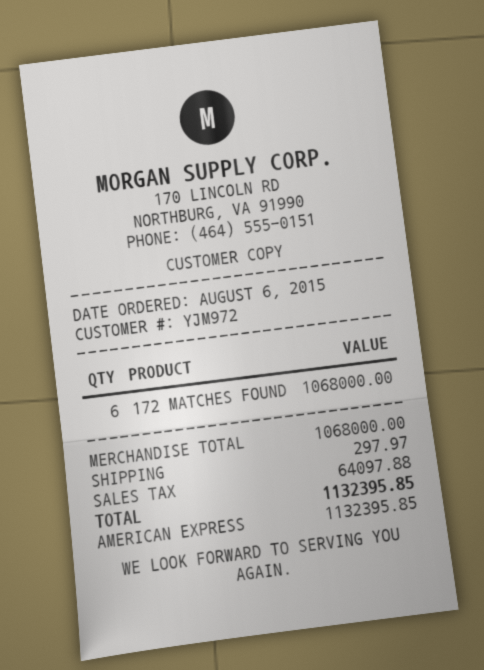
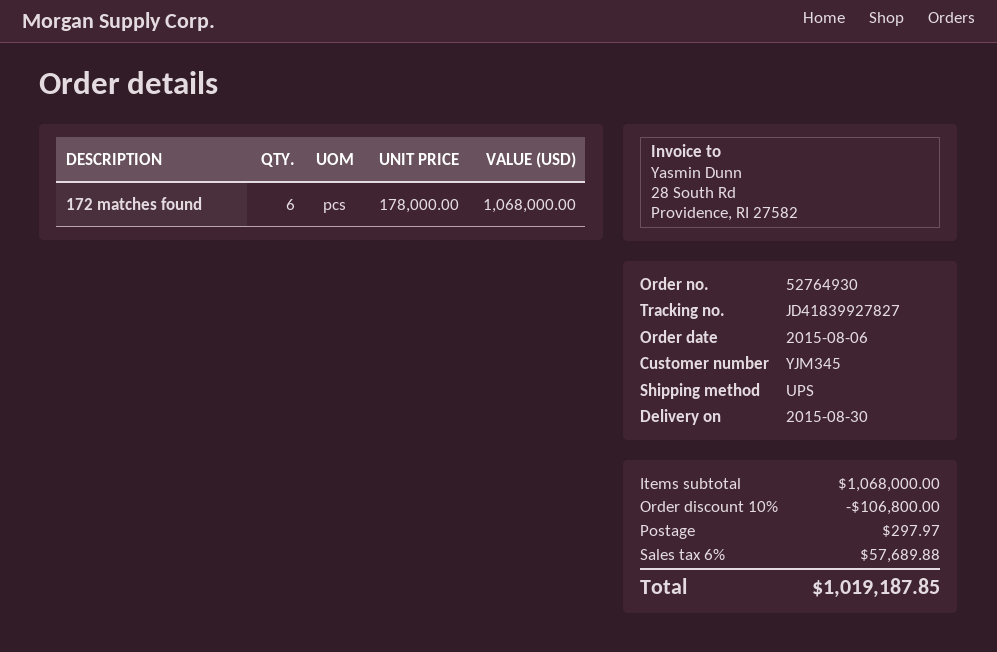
customer number: YJM972 -> YJM345
discount: none -> 10% = 106800.00
tax: 64097.88 -> 57689.88
total: 1132395.85 -> 1019187.85

